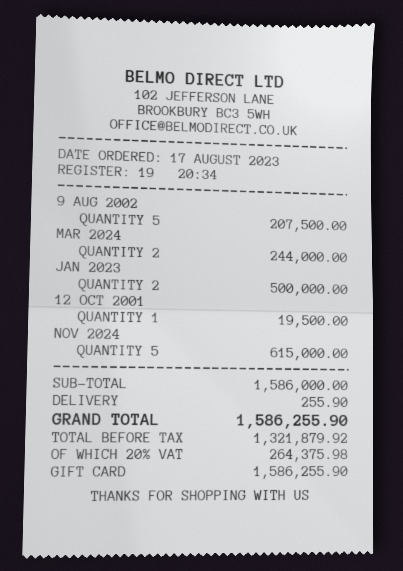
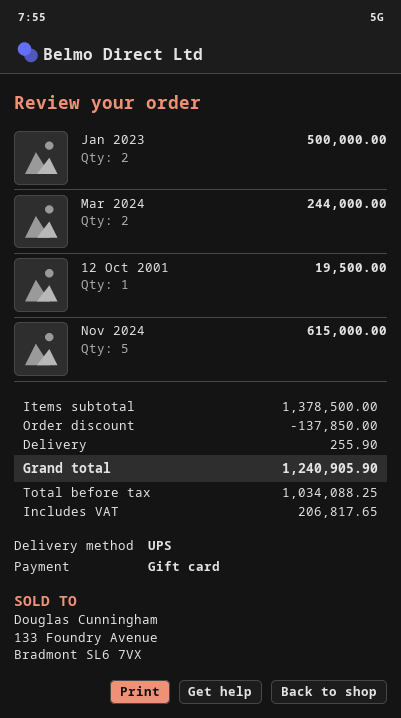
9 AUG 2002: 5 for 207500.00 -> none
subtotal: 1586000.00 -> 1378500.00
discount: none -> 137850.00
net: 1321879.92 -> 1034088.25
tax: 264375.98 -> 206817.65
total: 1586255.90 -> 1240905.90

